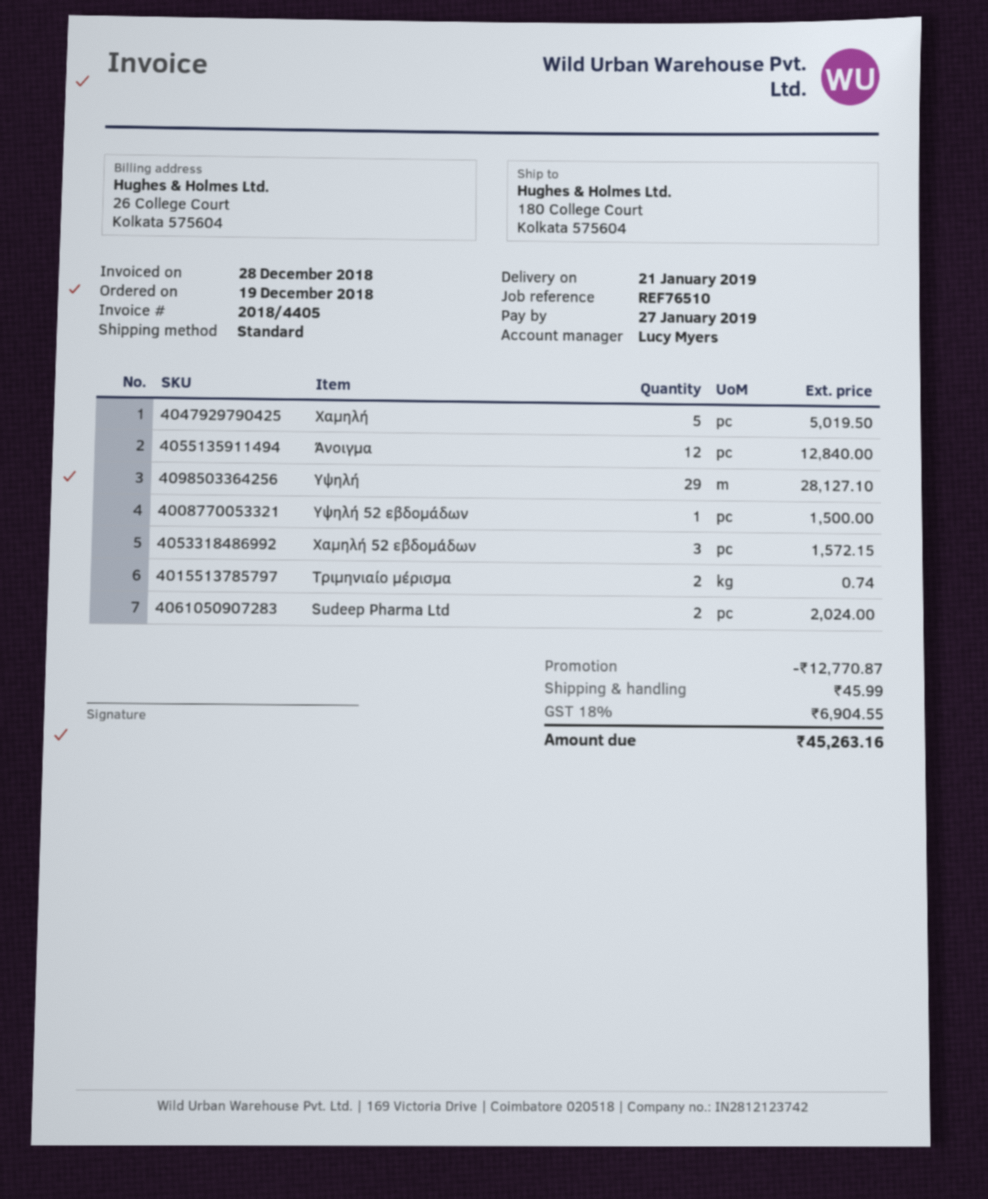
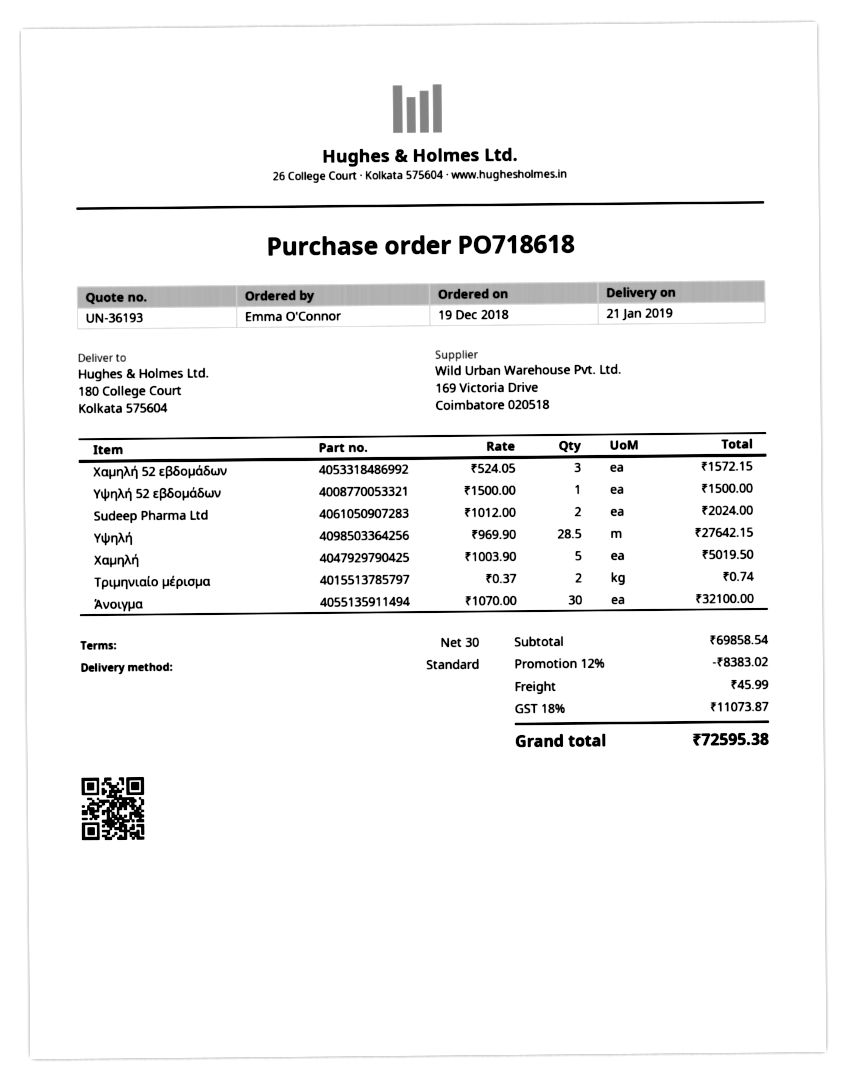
Άνοιγμα: 12 for 12840.00 -> 30 for 32100.00
Υψηλή: 29 for 28127.10 -> 28.5 for 27642.15
discount: 12770.87 -> 8383.02
tax: 18% = 6904.55 -> 18% = 11073.87
total: 45263.16 -> 72595.38

